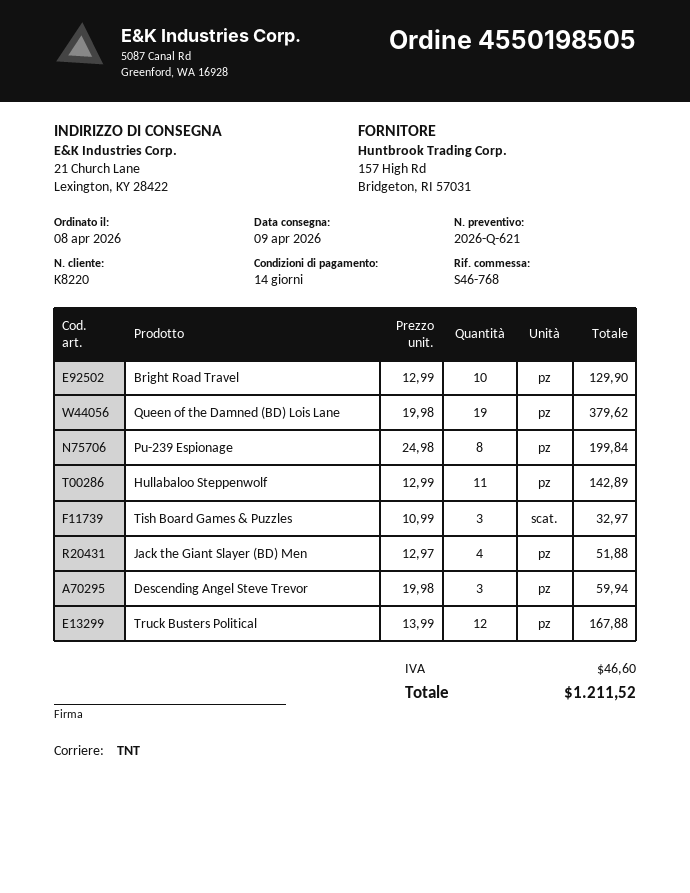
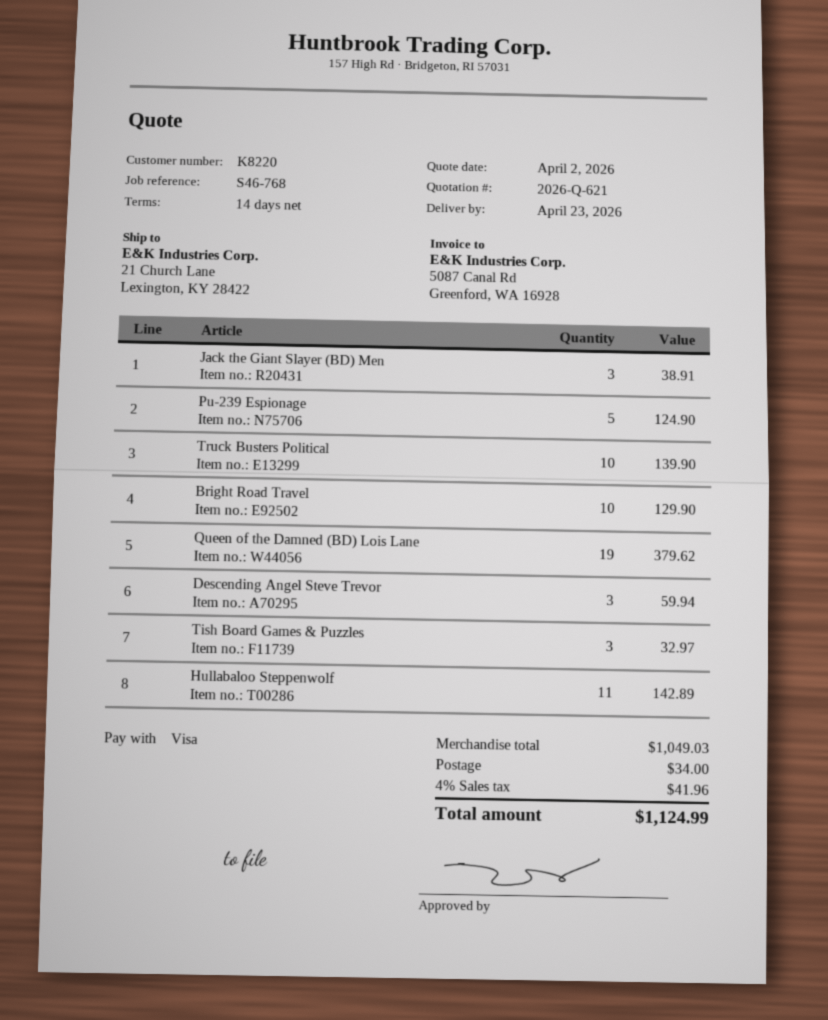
delivery date: 2026-04-09 -> 2026-04-23
Pu-239 Espionage: 8 for 199.84 -> 5 for 124.90
Jack the Giant Slayer (BD) Men: 4 for 51.88 -> 3 for 38.91
Truck Busters Political: 12 for 167.88 -> 10 for 139.90
shipping: none -> 34.00
tax: 46.60 -> 41.96
total: 1211.52 -> 1124.99

